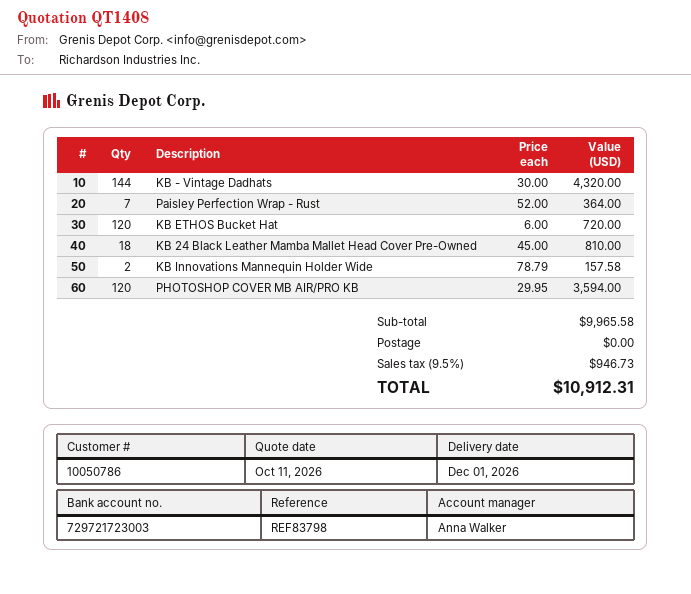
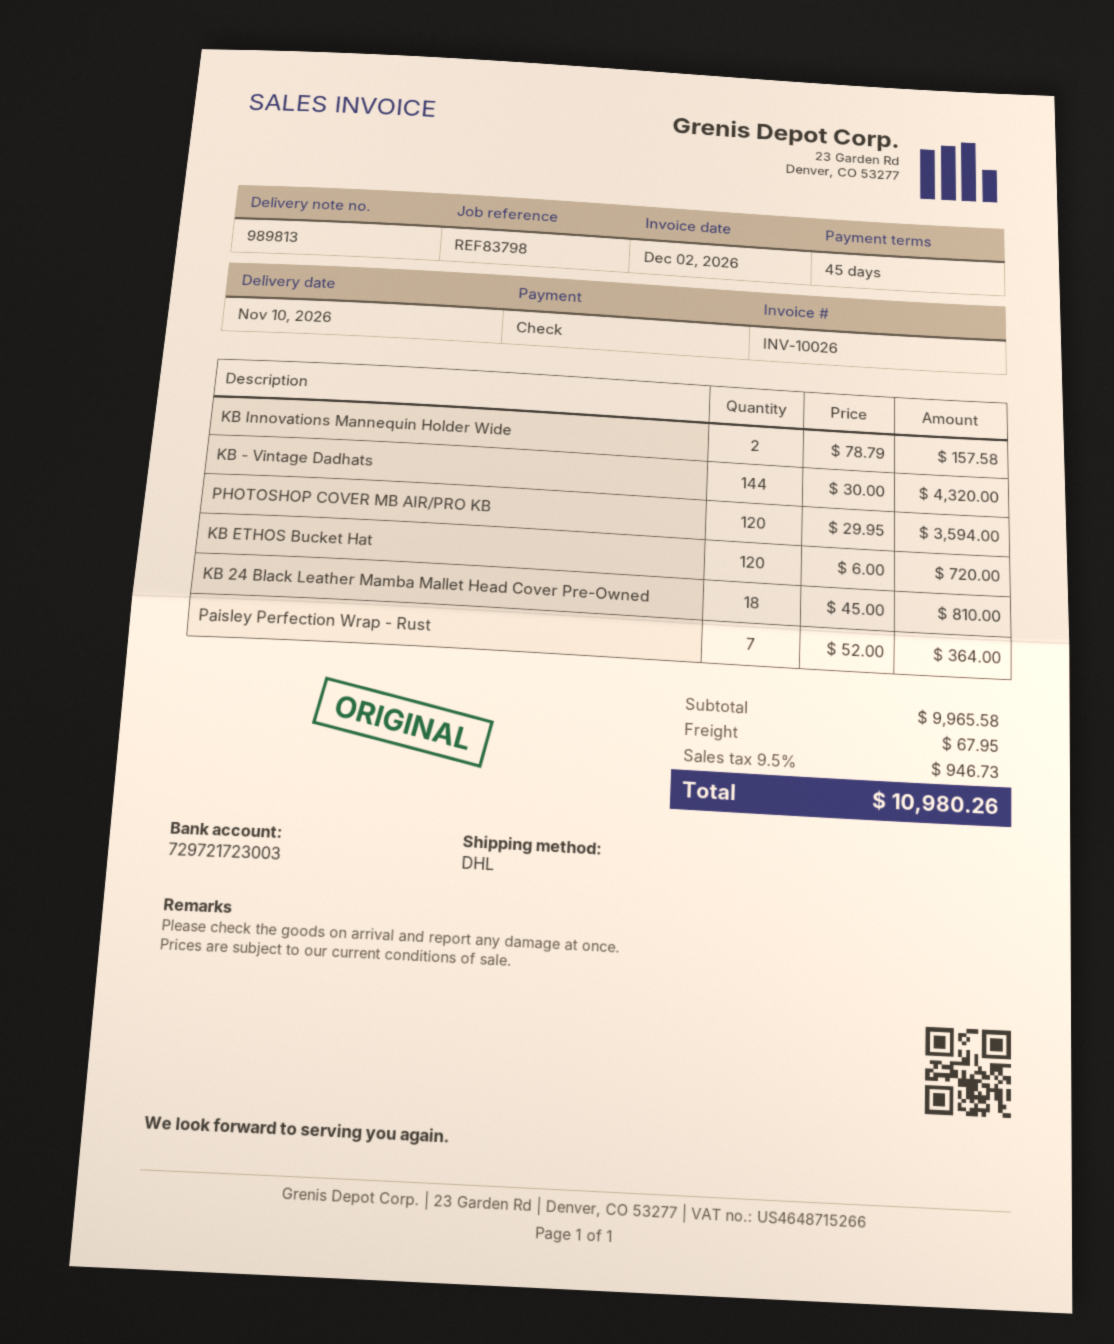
delivery date: 2026-12-01 -> 2026-11-10
shipping: 0.00 -> 67.95
total: 10912.31 -> 10980.26

